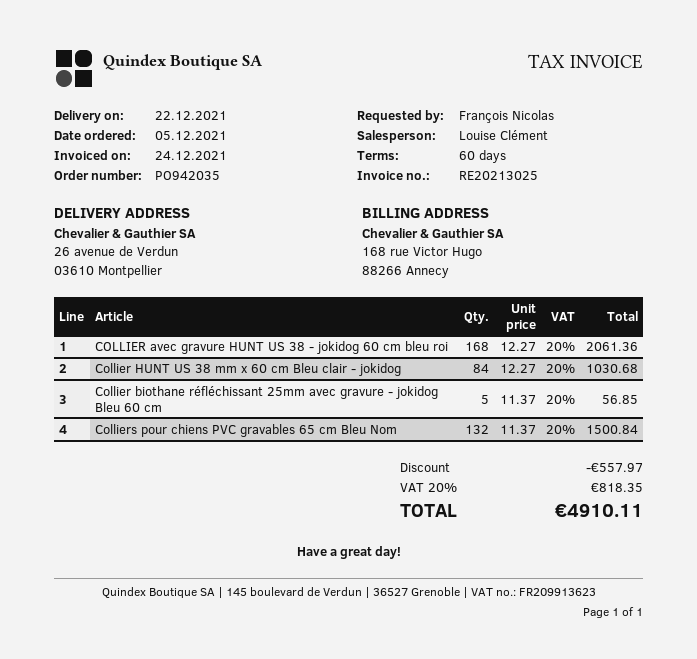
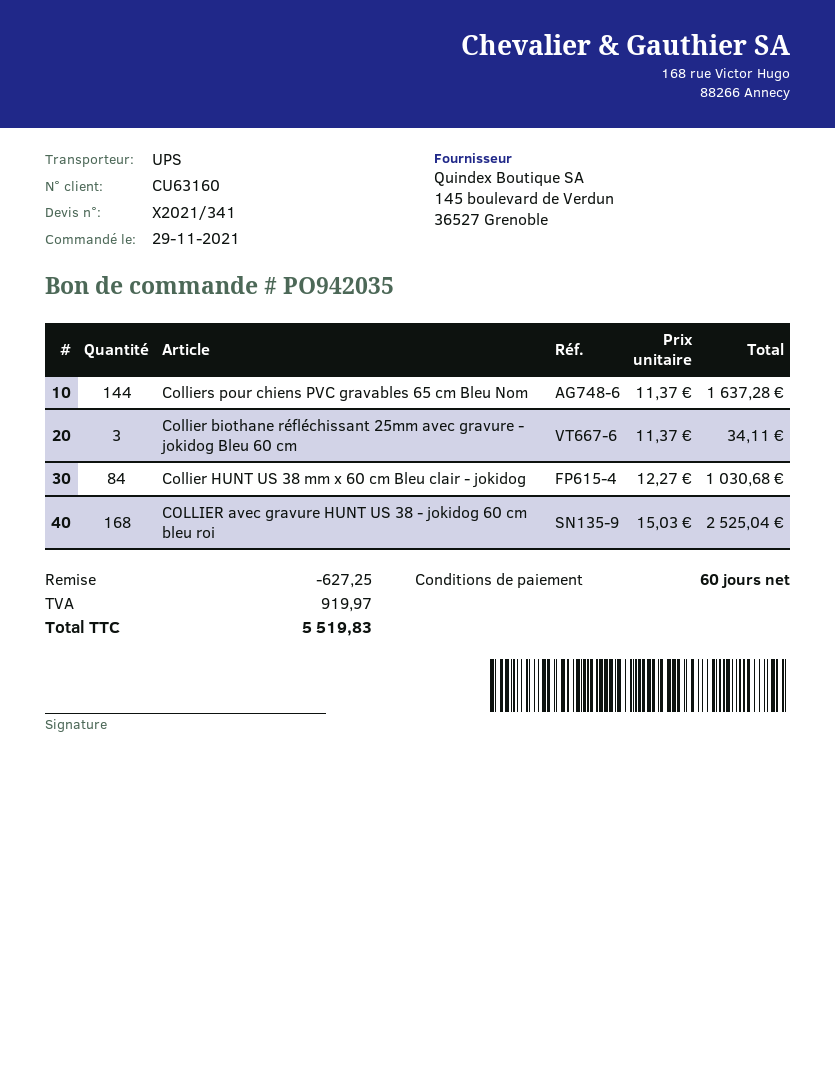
order date: 2021-12-05 -> 2021-11-29
COLLIER avec gravure HUNT US 38 - jokidog 60 cm bleu roi: 168 x 12.27 = 2061.36 -> 168 x 15.03 = 2525.04
Collier biothane réfléchissant 25mm avec gravure - jokidog Bleu 60 cm: 5 x 11.37 = 56.85 -> 3 x 11.37 = 34.11
Colliers pour chiens PVC gravables 65 cm Bleu Nom: 132 x 11.37 = 1500.84 -> 144 x 11.37 = 1637.28
discount: 557.97 -> 627.25
tax: 818.35 -> 919.97
total: 4910.11 -> 5519.83

